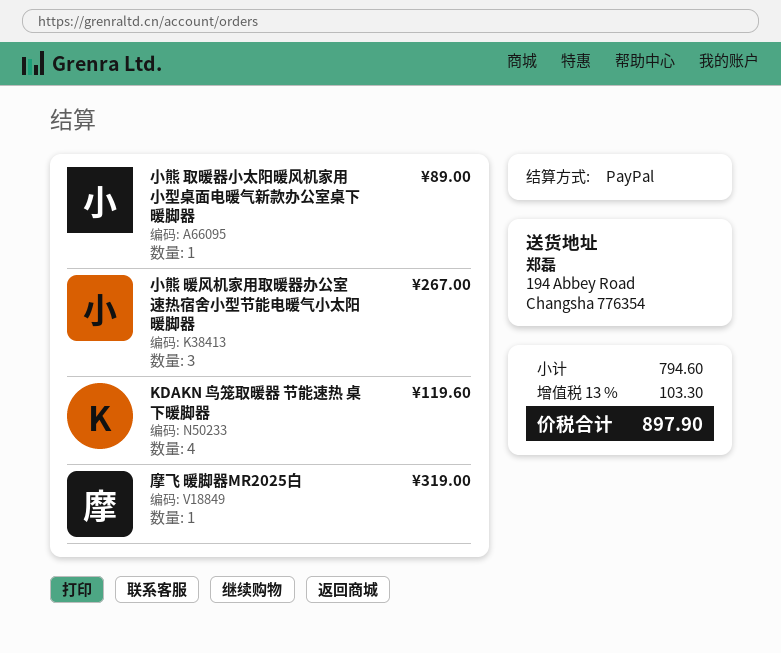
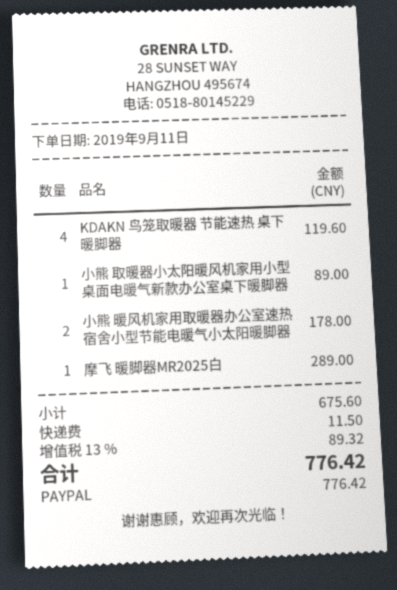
小熊 暖风机家用取暖器办公室速热宿舍小型节能电暖气小太阳暖脚器: 3 for 267.00 -> 2 for 178.00
摩飞 暖脚器MR2025白: 1 for 319.00 -> 1 for 289.00
subtotal: 794.60 -> 675.60
shipping: none -> 11.50
tax: 13% = 103.30 -> 13% = 89.32
total: 897.90 -> 776.42

